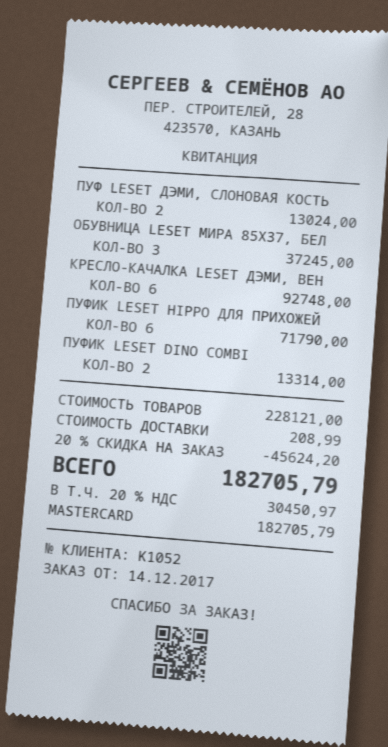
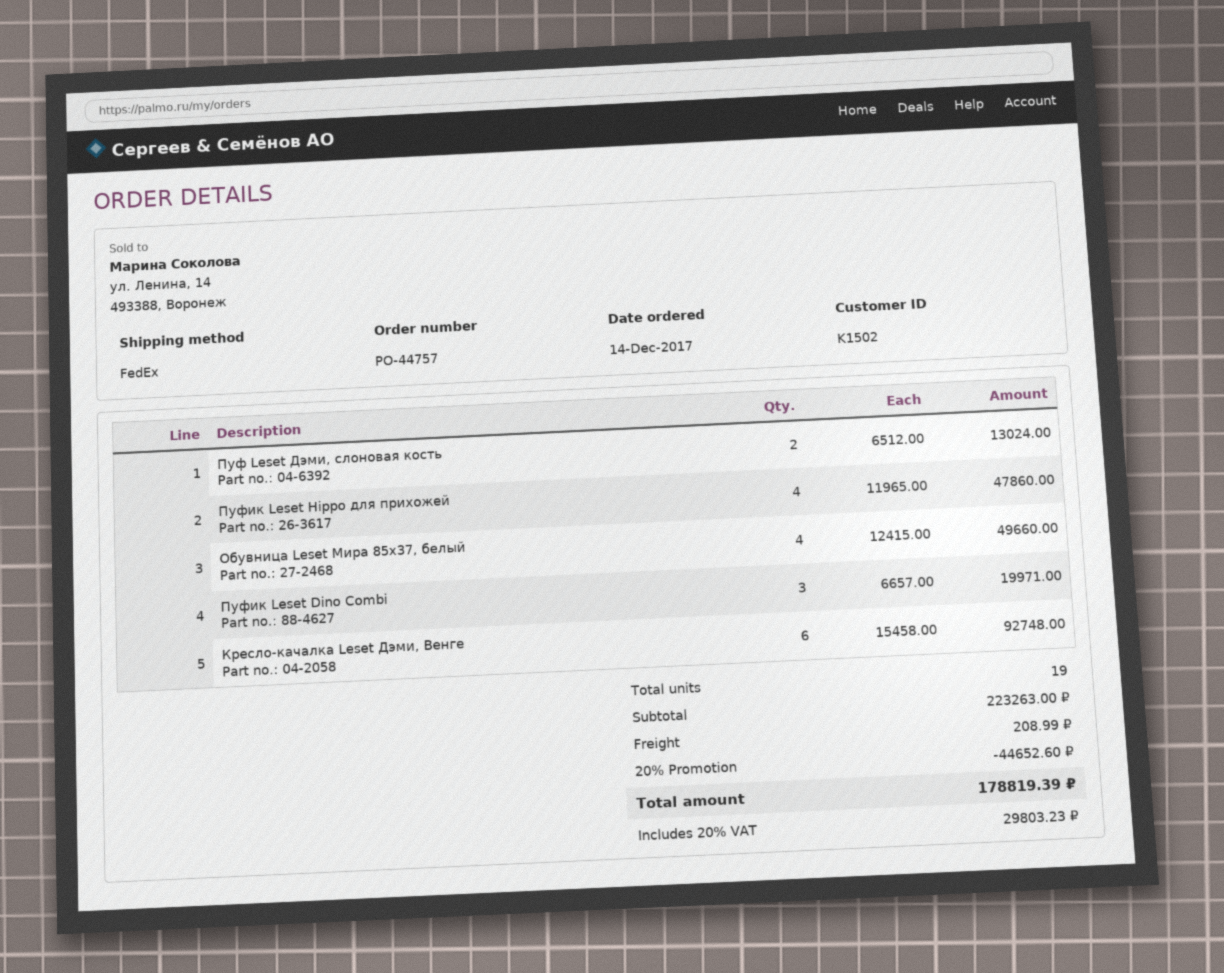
customer number: K1052 -> K1502
ОБУВНИЦА LESET МИРА 85Х37, БЕЛ: 3 for 37245.00 -> 4 for 49660.00
ПУФИК LESET HIPPO ДЛЯ ПРИХОЖЕЙ: 6 for 71790.00 -> 4 for 47860.00
ПУФИК LESET DINO COMBI: 2 for 13314.00 -> 3 for 19971.00
subtotal: 228121.00 -> 223263.00
discount: 20% = 45624.20 -> 20% = 44652.60
tax: 20% = 30450.97 -> 20% = 29803.23
total: 182705.79 -> 178819.39

